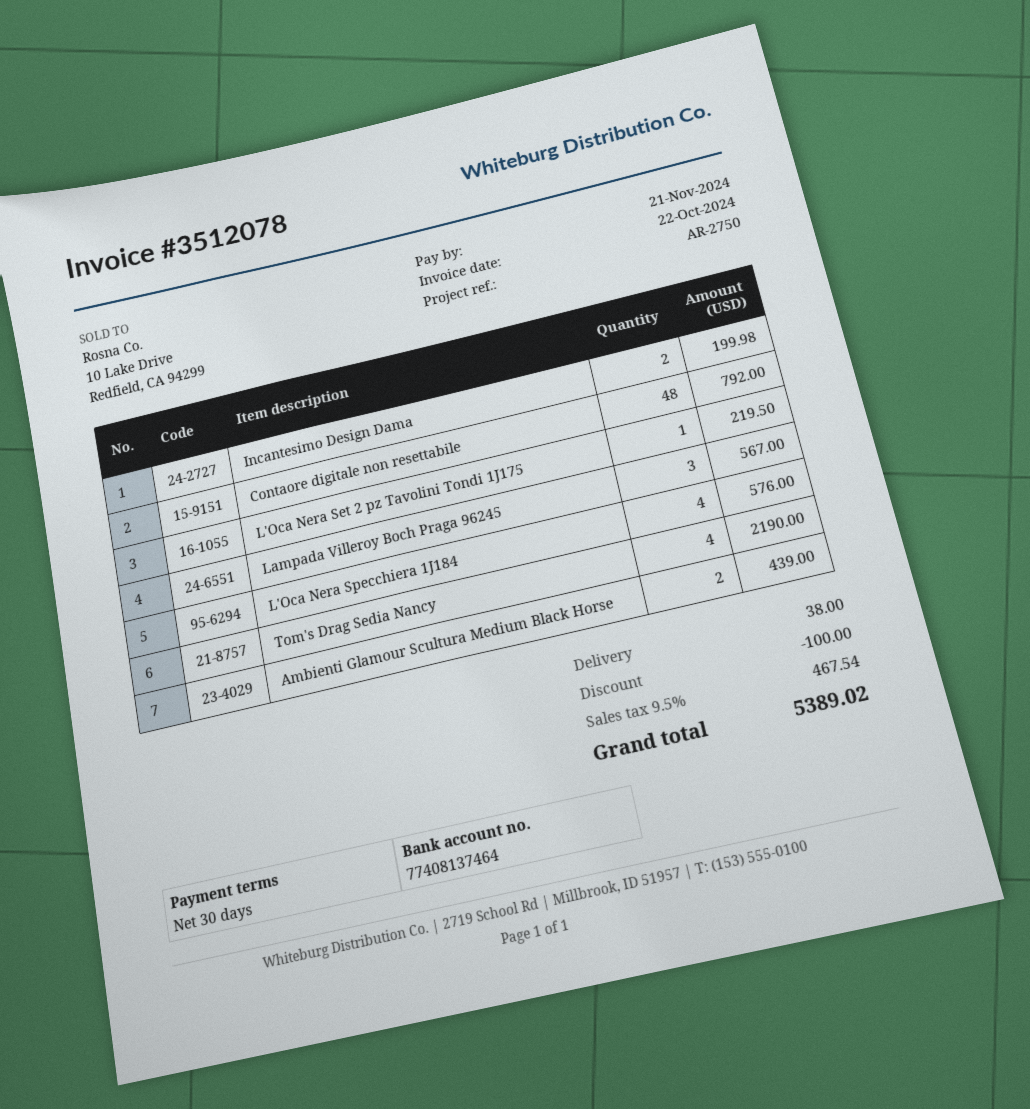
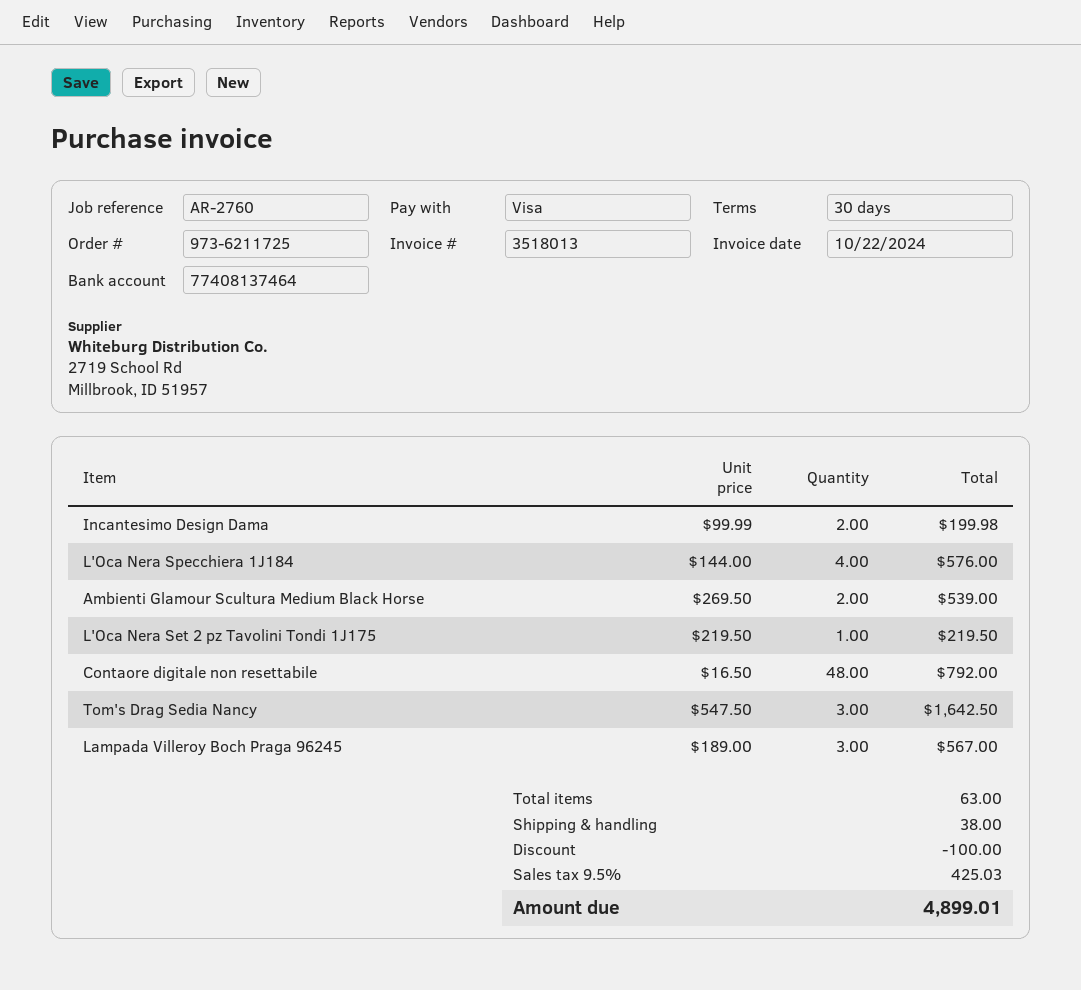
invoice number: 3512078 -> 3518013
reference: AR-2750 -> AR-2760
Tom's Drag Sedia Nancy: 4 for 2190.00 -> 3 for 1642.50
Ambienti Glamour Scultura Medium Black Horse: 2 for 439.00 -> 2 for 539.00
tax: 9.5% = 467.54 -> 9.5% = 425.03
total: 5389.02 -> 4899.01

